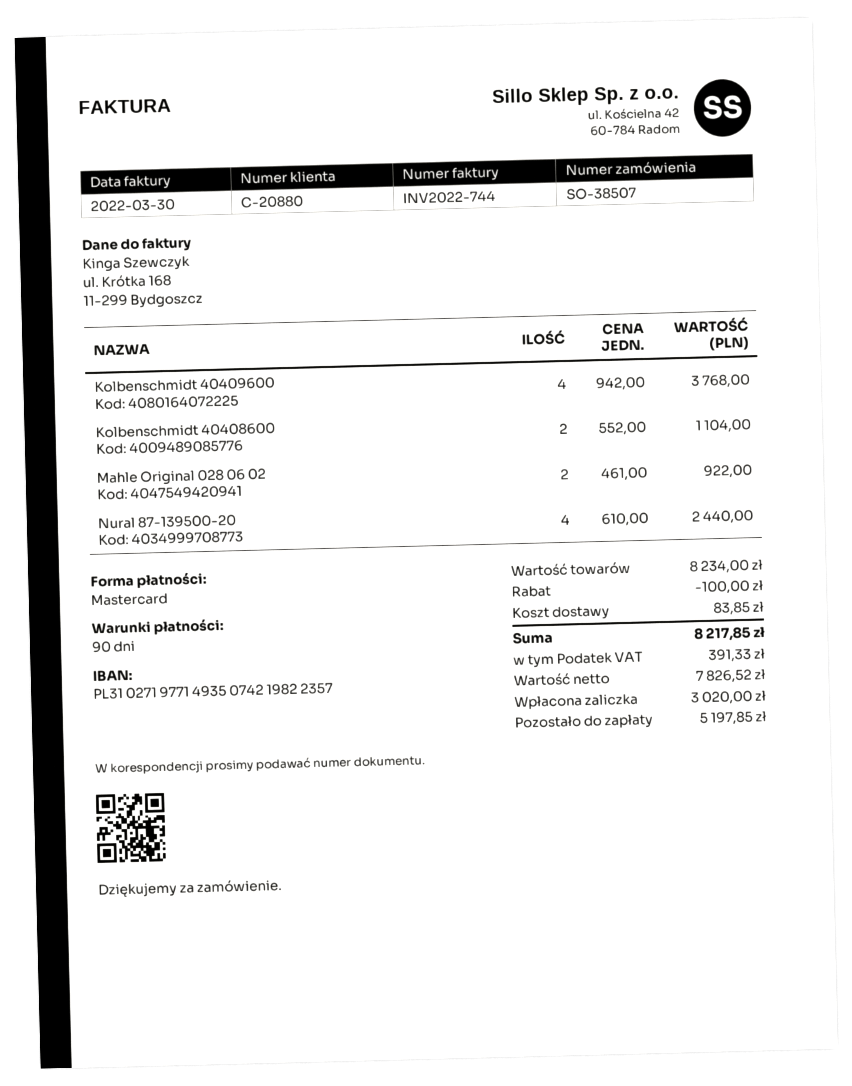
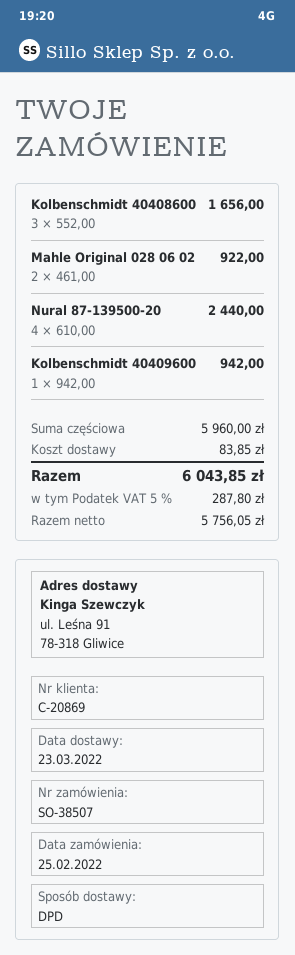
customer number: C-20880 -> C-20869
Kolbenschmidt 40409600: 4 x 942.00 = 3768.00 -> 1 x 942.00 = 942.00
Kolbenschmidt 40408600: 2 x 552.00 = 1104.00 -> 3 x 552.00 = 1656.00
subtotal: 8234.00 -> 5960.00
discount: 100.00 -> none
net: 7826.52 -> 5756.05
tax: 391.33 -> 287.80
total: 8217.85 -> 6043.85

